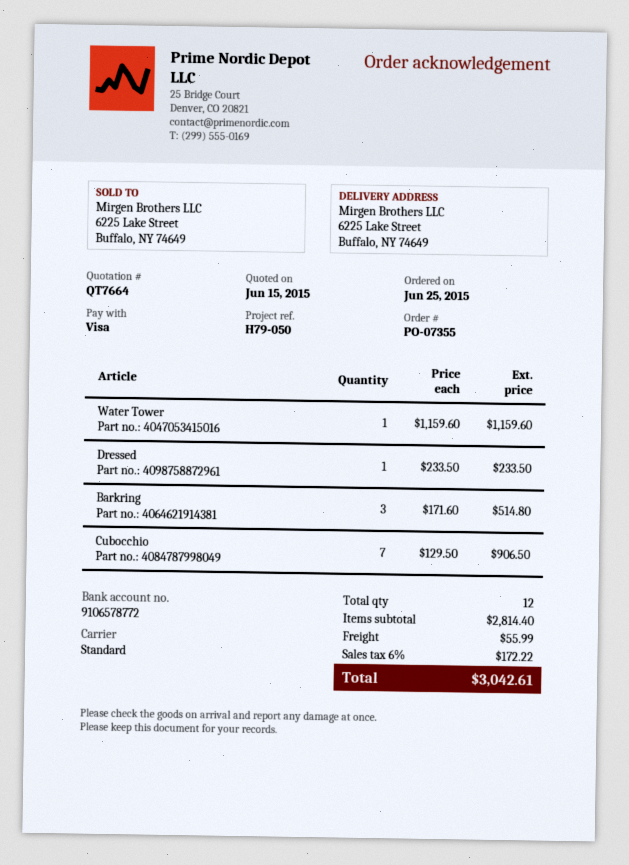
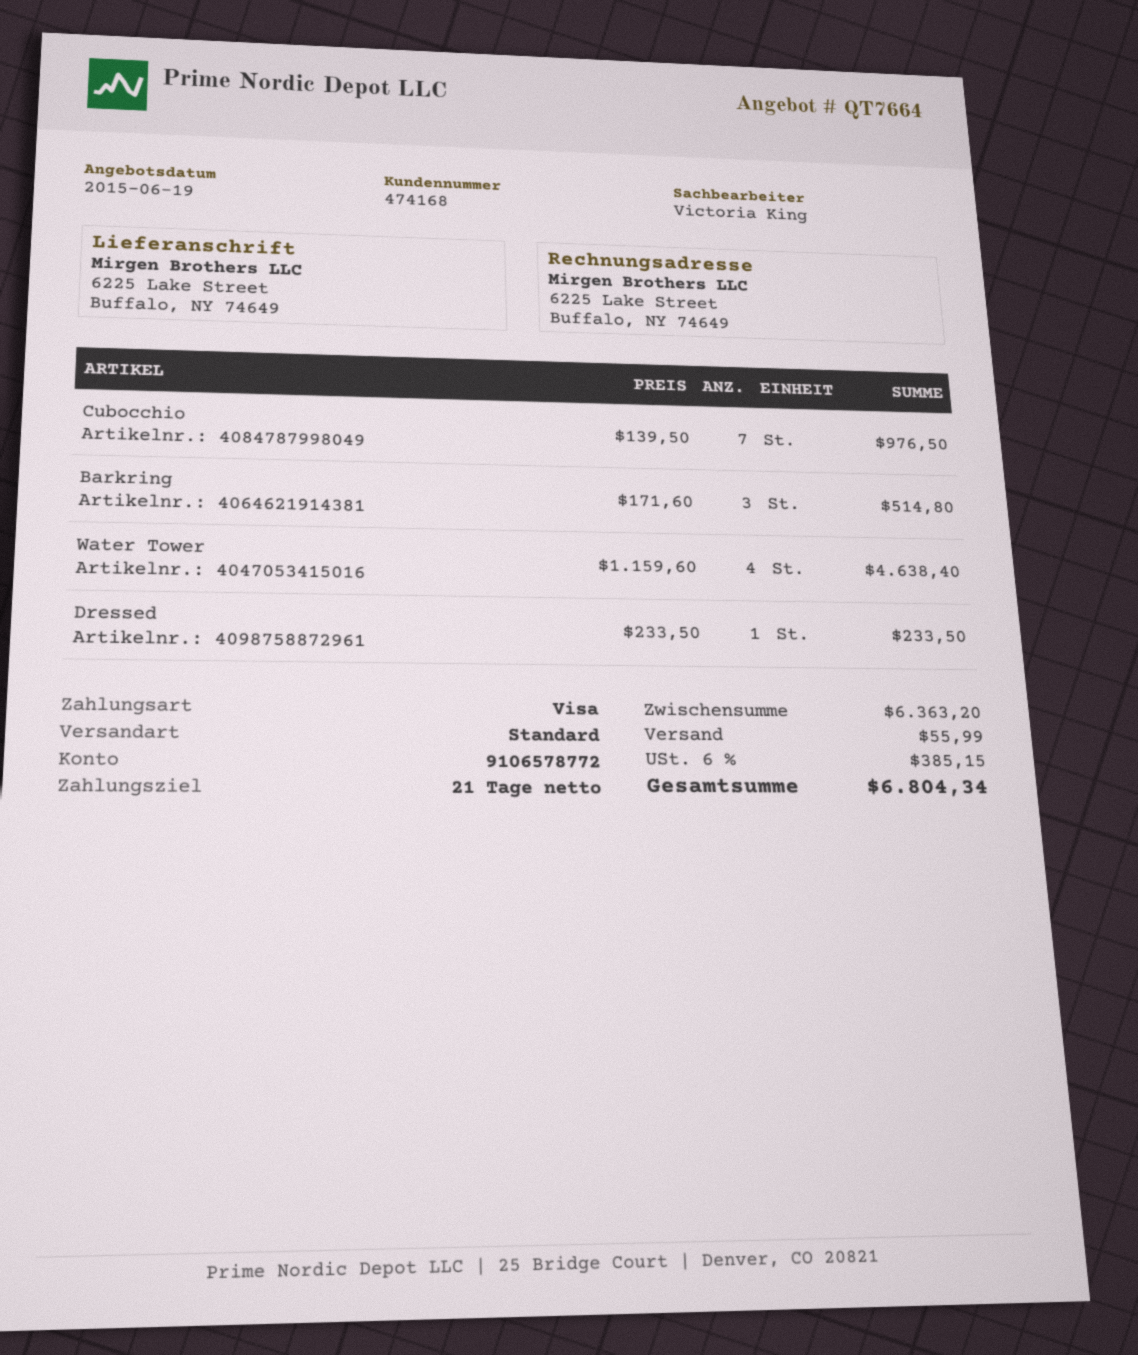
quote date: 2015-06-15 -> 2015-06-19
Water Tower: 1 x 1159.60 = 1159.60 -> 4 x 1159.60 = 4638.40
Cubocchio: 7 x 129.50 = 906.50 -> 7 x 139.50 = 976.50
subtotal: 2814.40 -> 6363.20
tax: 6% = 172.22 -> 6% = 385.15
total: 3042.61 -> 6804.34

